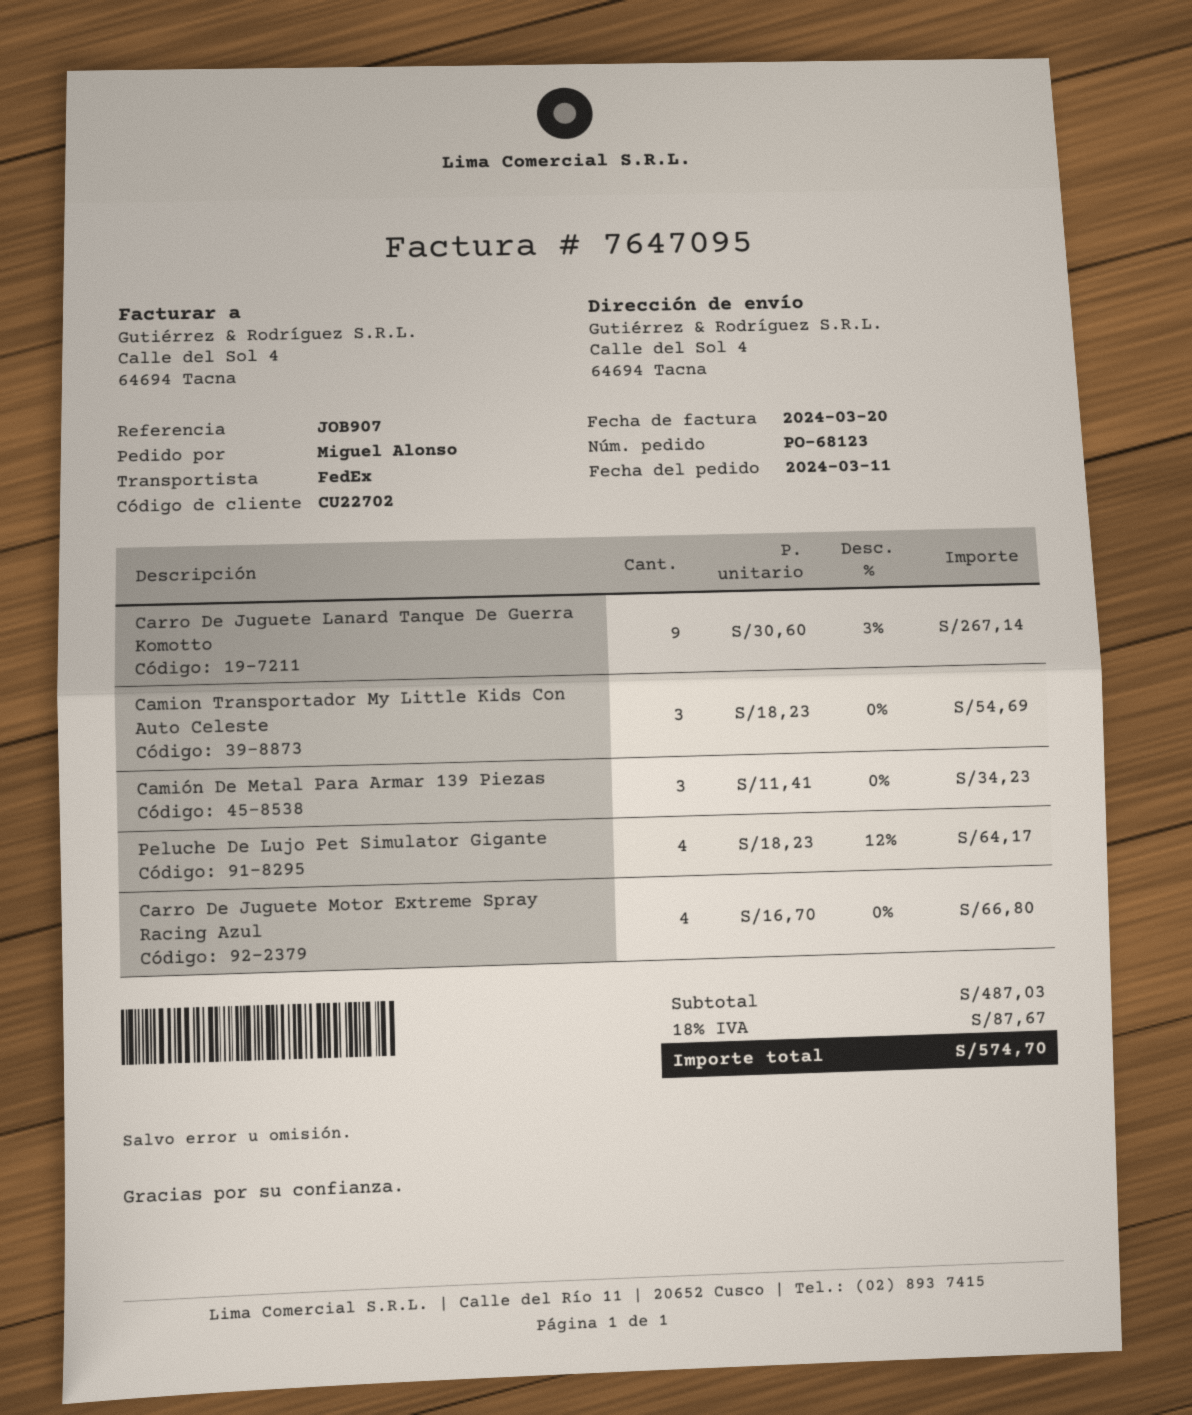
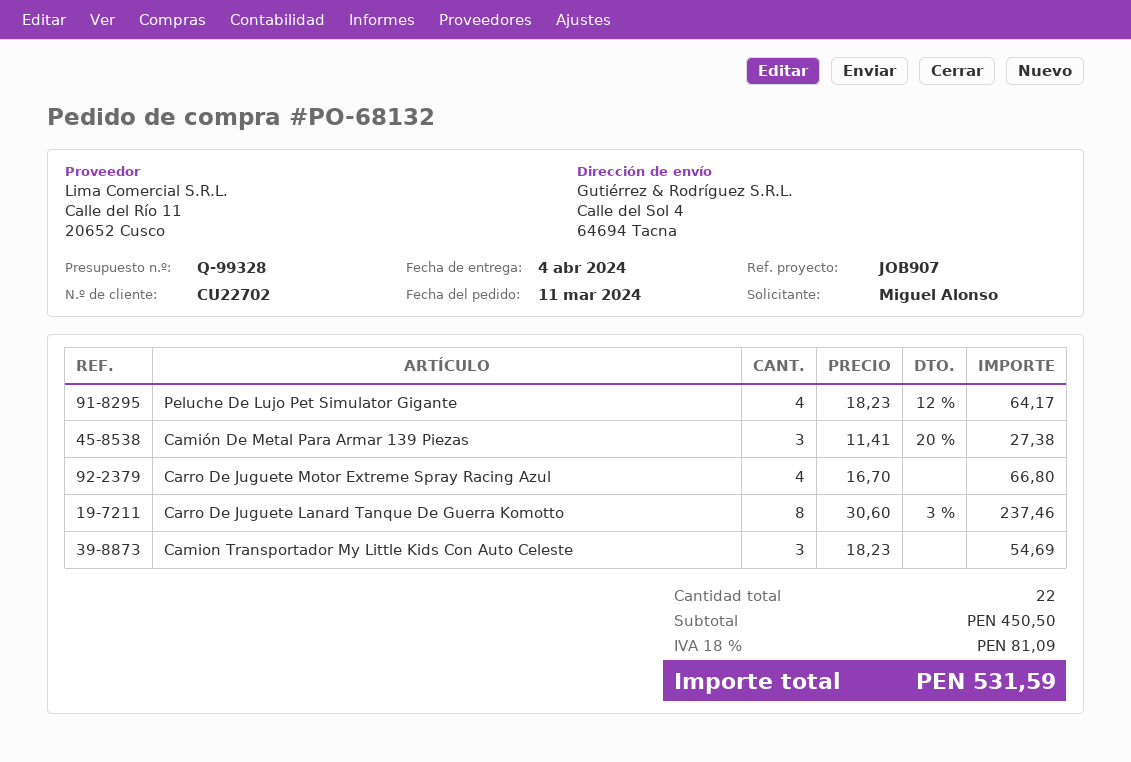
order number: PO-68123 -> PO-68132
Carro De Juguete Lanard Tanque De Guerra Komotto: 9 x 30.60 - 3% = 267.14 -> 8 x 30.60 - 3% = 237.46
Camión De Metal Para Armar 139 Piezas: 3 x 11.41 = 34.23 -> 3 x 11.41 - 20% = 27.38
subtotal: 487.03 -> 450.50
tax: 18% = 87.67 -> 18% = 81.09
total: 574.70 -> 531.59

